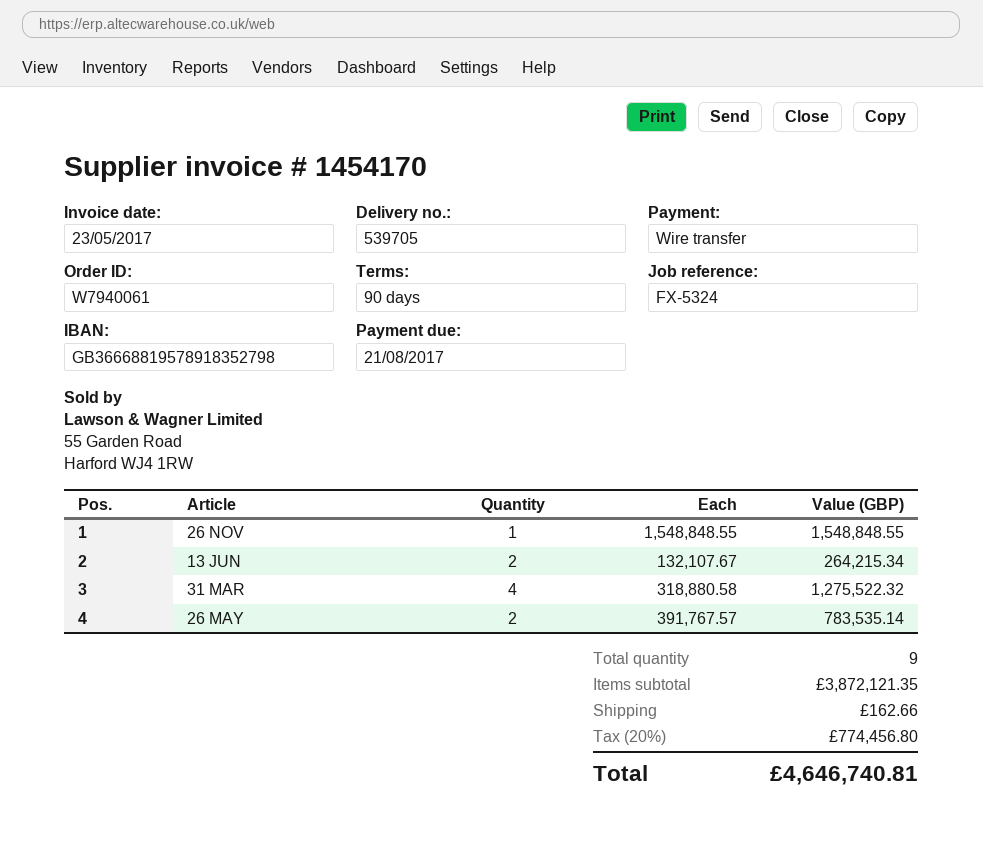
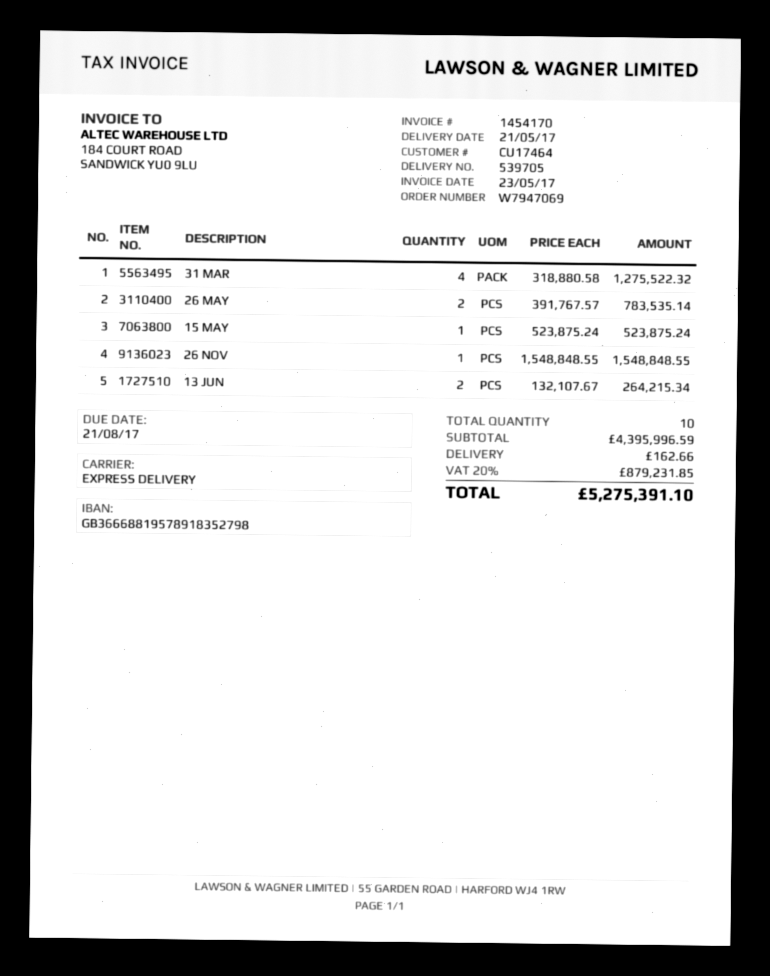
order number: W7940061 -> W7947069
15 MAY: none -> 1 x 523875.24 = 523875.24
total quantity: 9 -> 10
subtotal: 3872121.35 -> 4395996.59
tax: 20% = 774456.80 -> 20% = 879231.85
total: 4646740.81 -> 5275391.10

